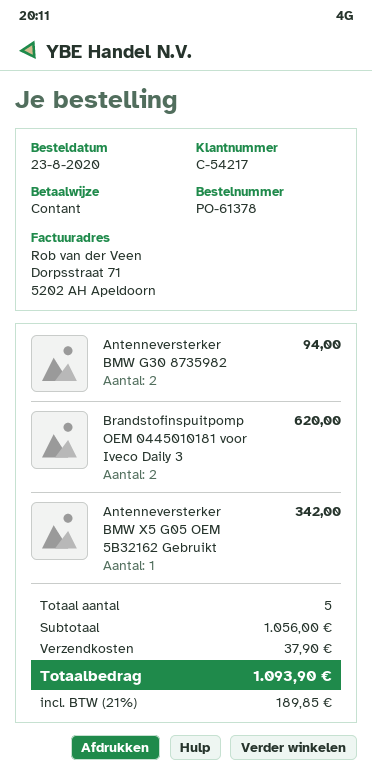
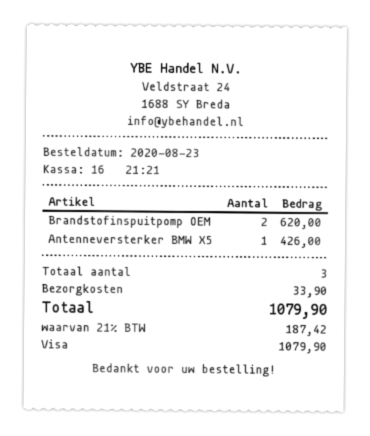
payment method: cash -> Visa
Antenneversterker BMW G30 8735982: 2 for 94.00 -> none
Antenneversterker BMW X5 G05 OEM 5B32162 Gebruikt: 1 for 342.00 -> 1 for 426.00
total quantity: 5 -> 3
shipping: 37.90 -> 33.90
tax: 21% = 189.85 -> 21% = 187.42
total: 1093.90 -> 1079.90

